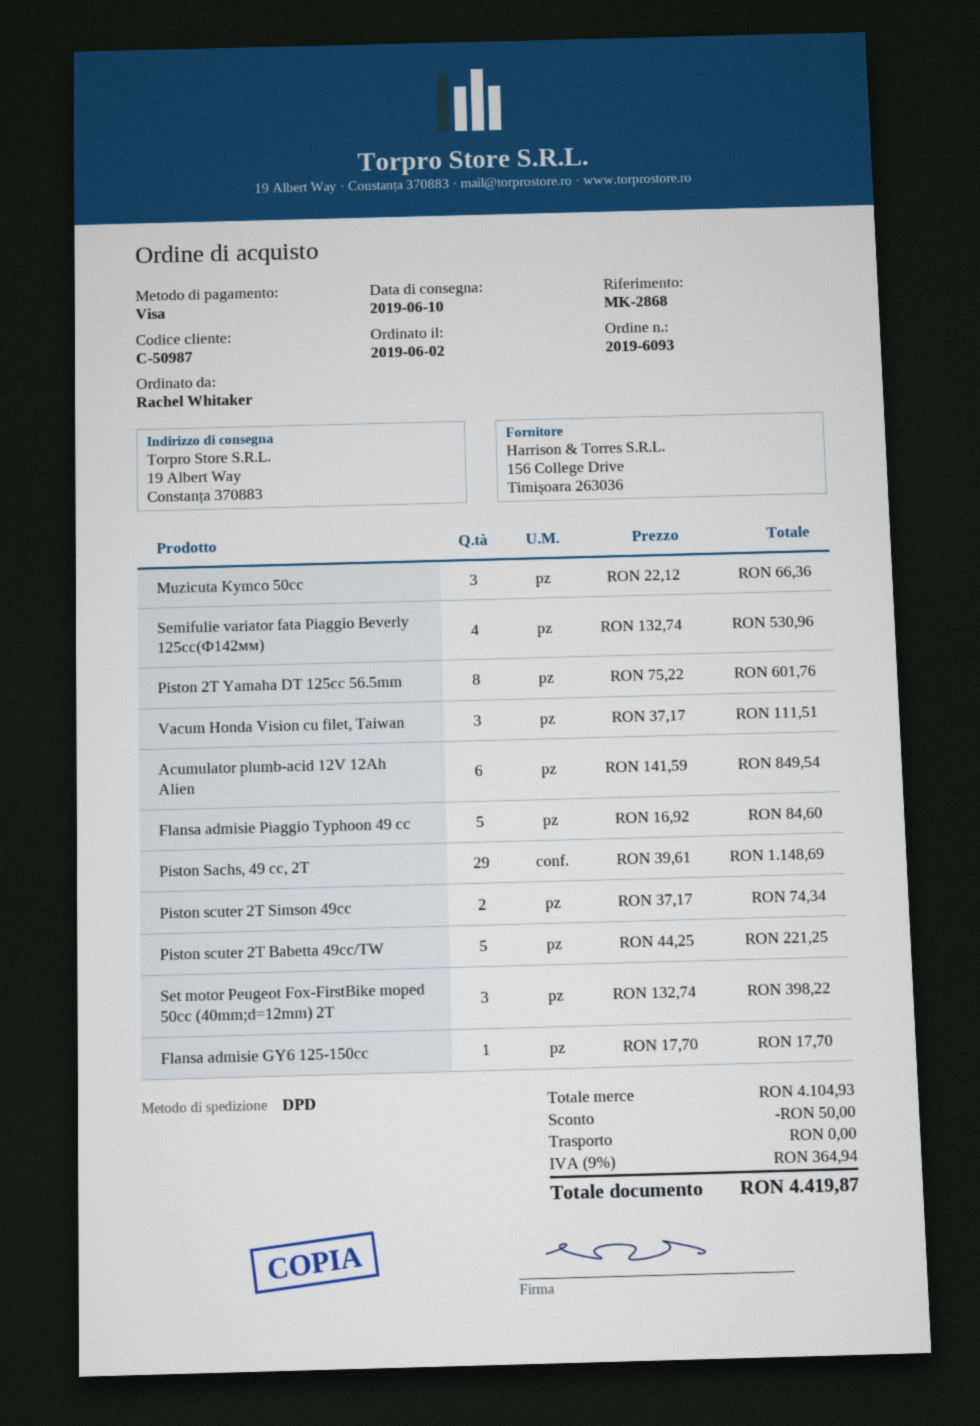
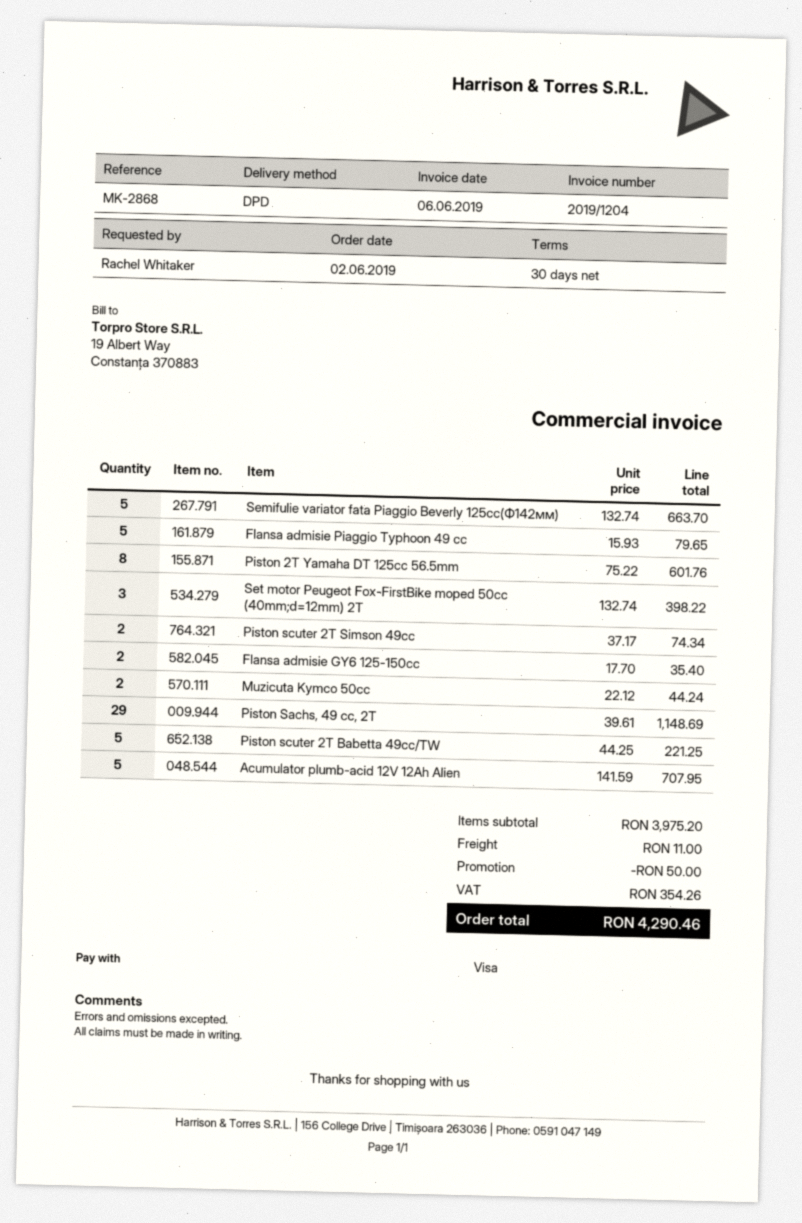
Muzicuta Kymco 50cc: 3 x 22.12 = 66.36 -> 2 x 22.12 = 44.24
Semifulie variator fata Piaggio Beverly 125cc(Ф142мм): 4 x 132.74 = 530.96 -> 5 x 132.74 = 663.70
Vacum Honda Vision cu filet, Taiwan: 3 x 37.17 = 111.51 -> none
Acumulator plumb-acid 12V 12Ah Alien: 6 x 141.59 = 849.54 -> 5 x 141.59 = 707.95
Flansa admisie Piaggio Typhoon 49 cc: 5 x 16.92 = 84.60 -> 5 x 15.93 = 79.65
Flansa admisie GY6 125-150cc: 1 x 17.70 = 17.70 -> 2 x 17.70 = 35.40
subtotal: 4104.93 -> 3975.20
shipping: 0.00 -> 11.00
tax: 364.94 -> 354.26
total: 4419.87 -> 4290.46

